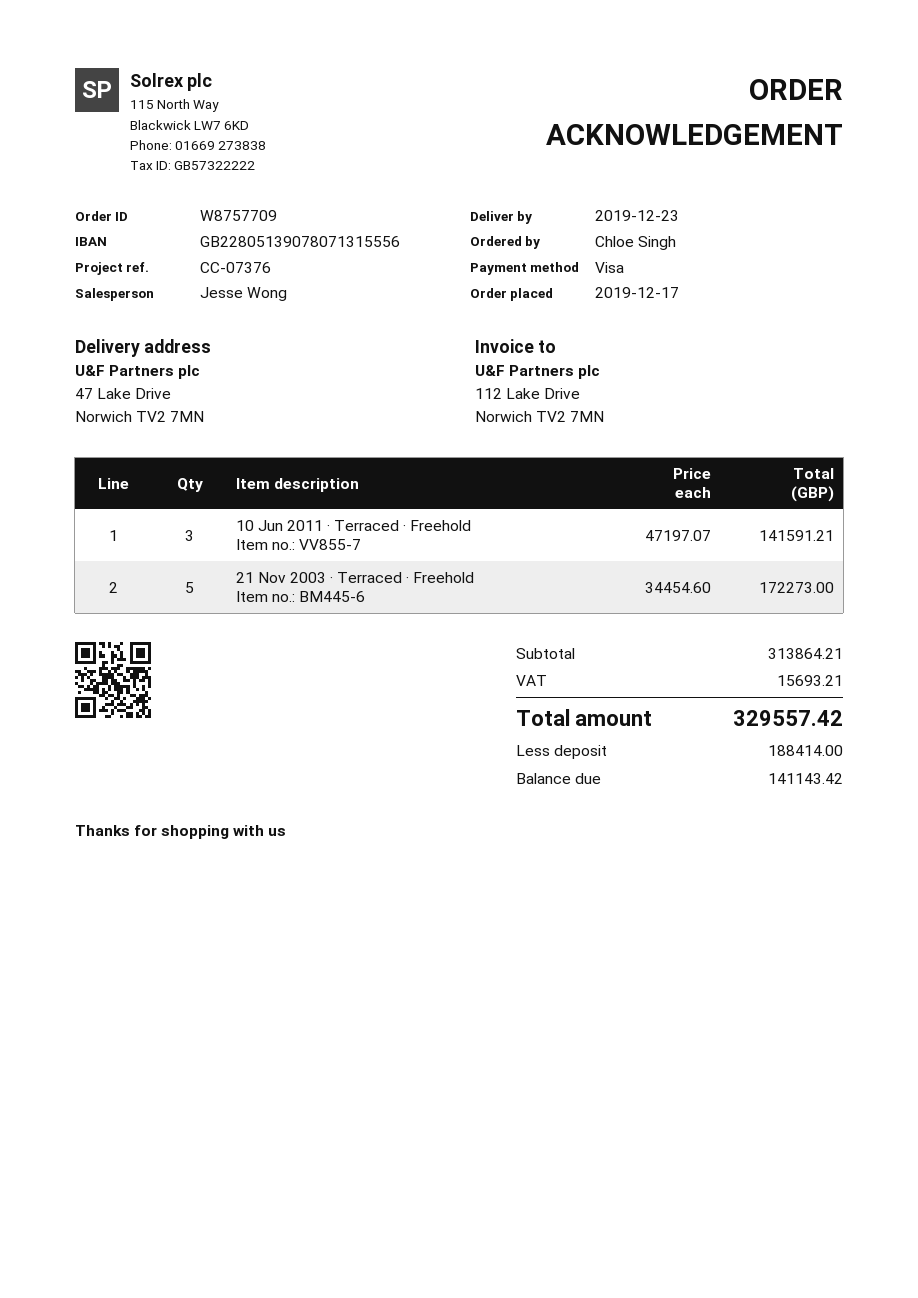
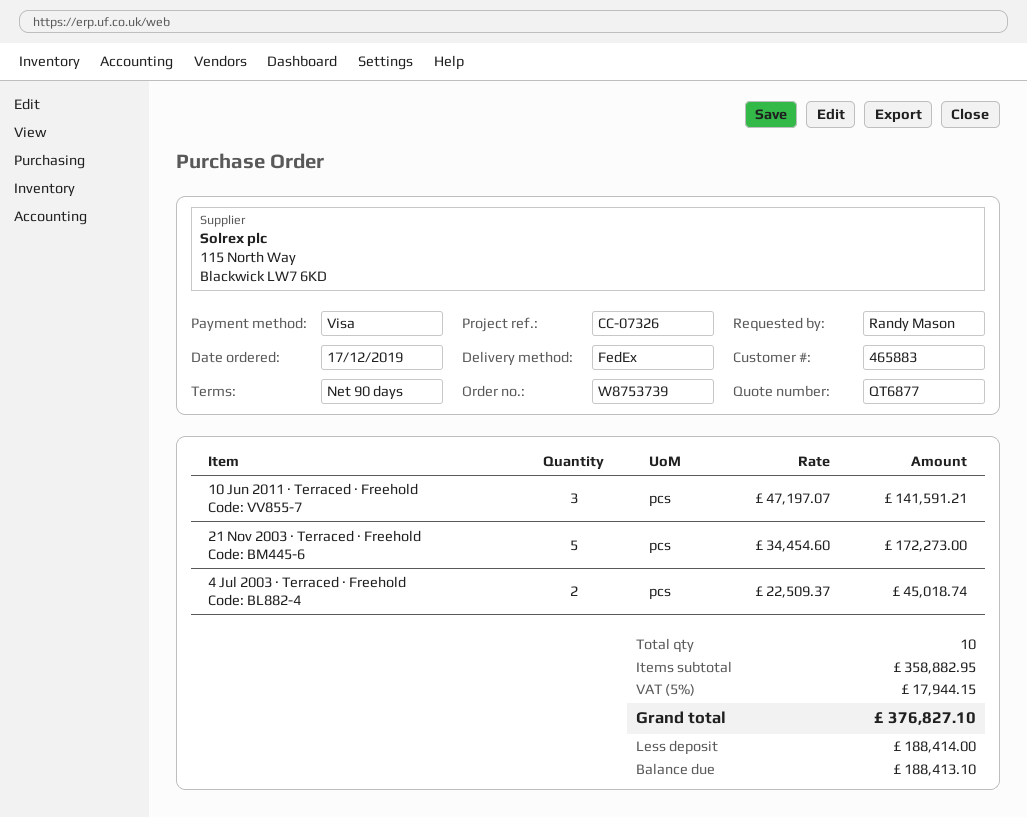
order number: W8757709 -> W8753739
reference: CC-07376 -> CC-07326
ordered by: Chloe Singh -> Randy Mason
4 Jul 2003 · Terraced · Freehold: none -> 2 x 22509.37 = 45018.74
subtotal: 313864.21 -> 358882.95
tax: 15693.21 -> 17944.15
total: 329557.42 -> 376827.10
balance: 141143.42 -> 188413.10

